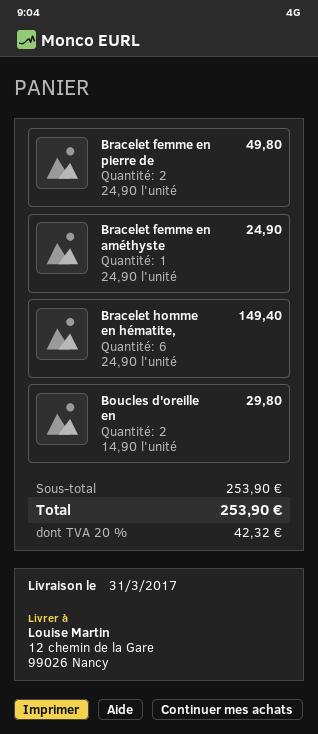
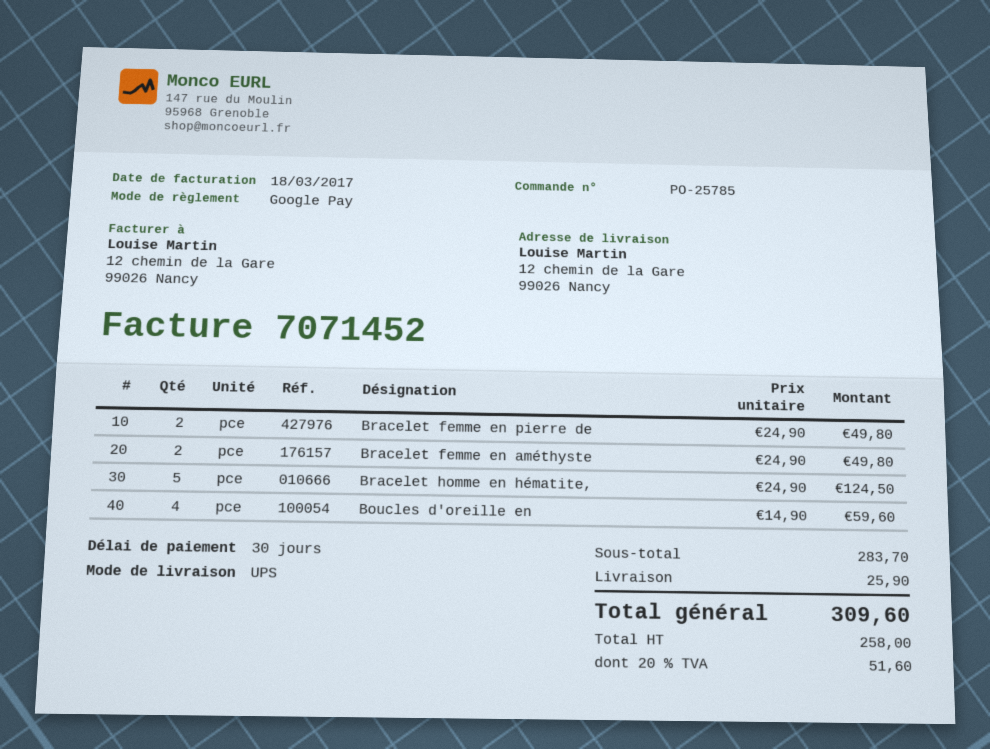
Bracelet femme en améthyste: 1 x 24.90 = 24.90 -> 2 x 24.90 = 49.80
Bracelet homme en hématite,: 6 x 24.90 = 149.40 -> 5 x 24.90 = 124.50
Boucles d'oreille en: 2 x 14.90 = 29.80 -> 4 x 14.90 = 59.60
subtotal: 253.90 -> 283.70
shipping: none -> 25.90
tax: 20% = 42.32 -> 20% = 51.60
total: 253.90 -> 309.60

